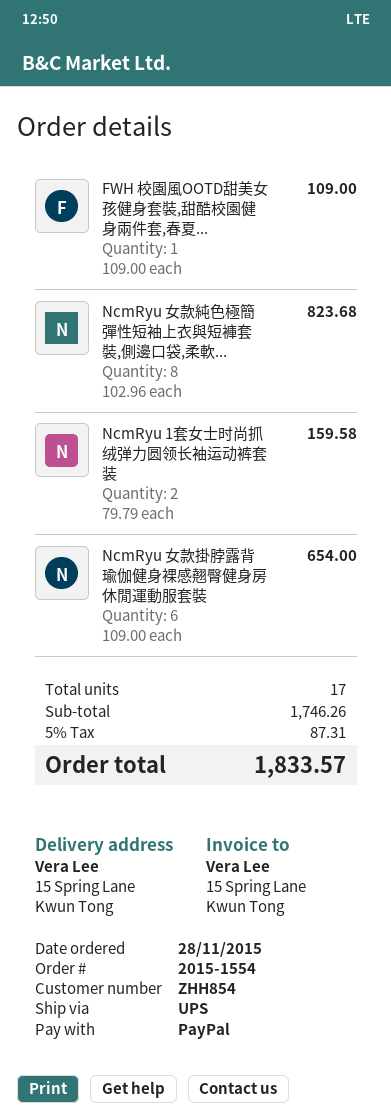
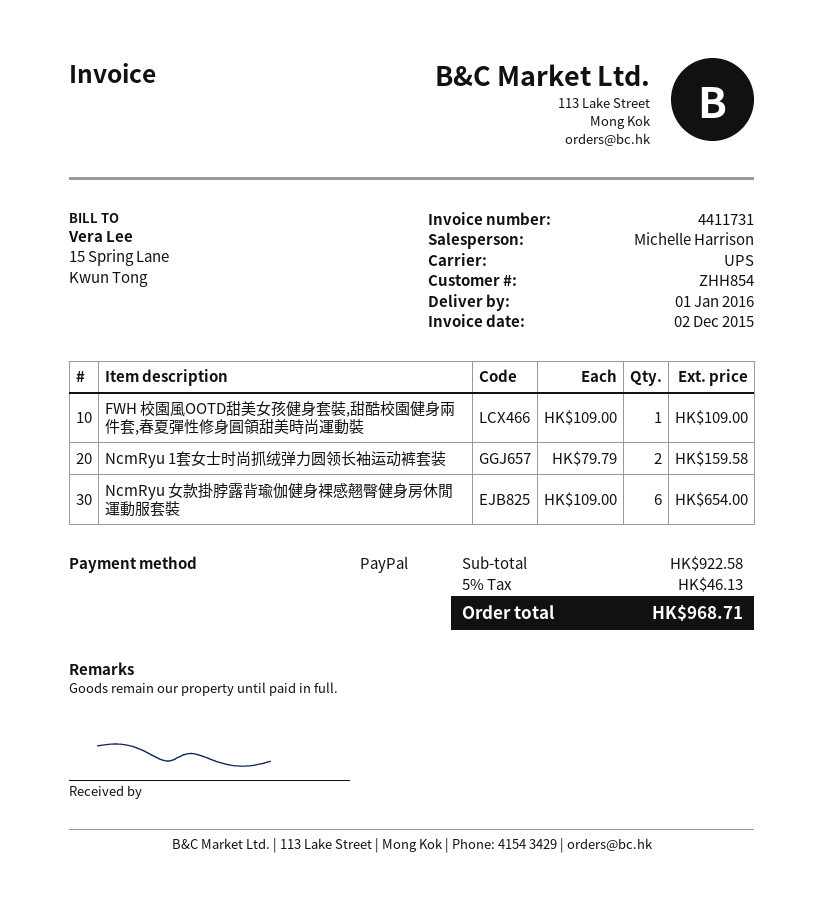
NcmRyu 女款純色極簡彈性短袖上衣與短褲套裝,側邊口袋,柔軟...: 8 x 102.96 = 823.68 -> none
subtotal: 1746.26 -> 922.58
tax: 5% = 87.31 -> 5% = 46.13
total: 1833.57 -> 968.71

